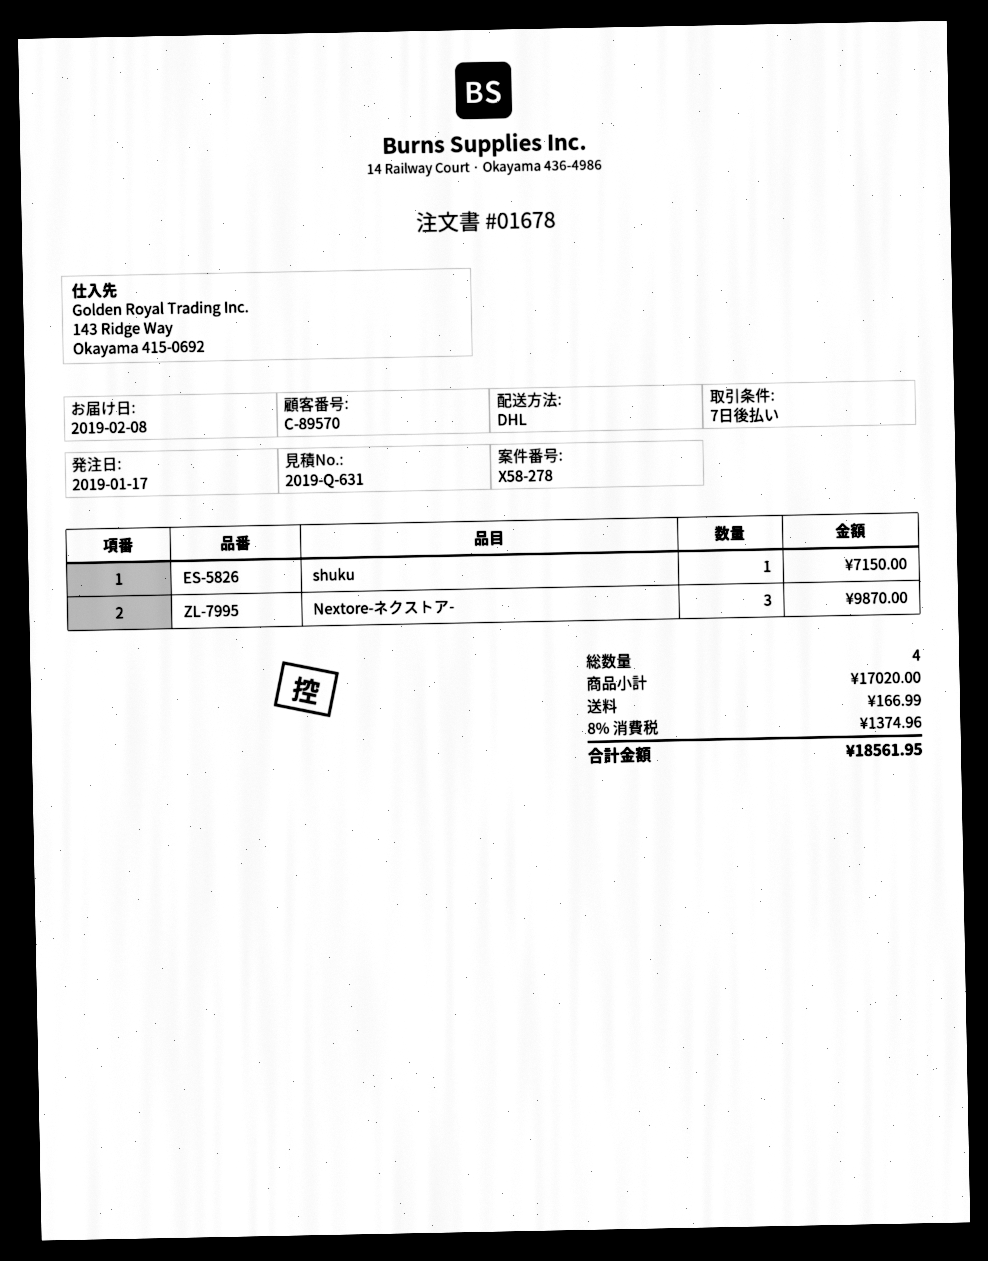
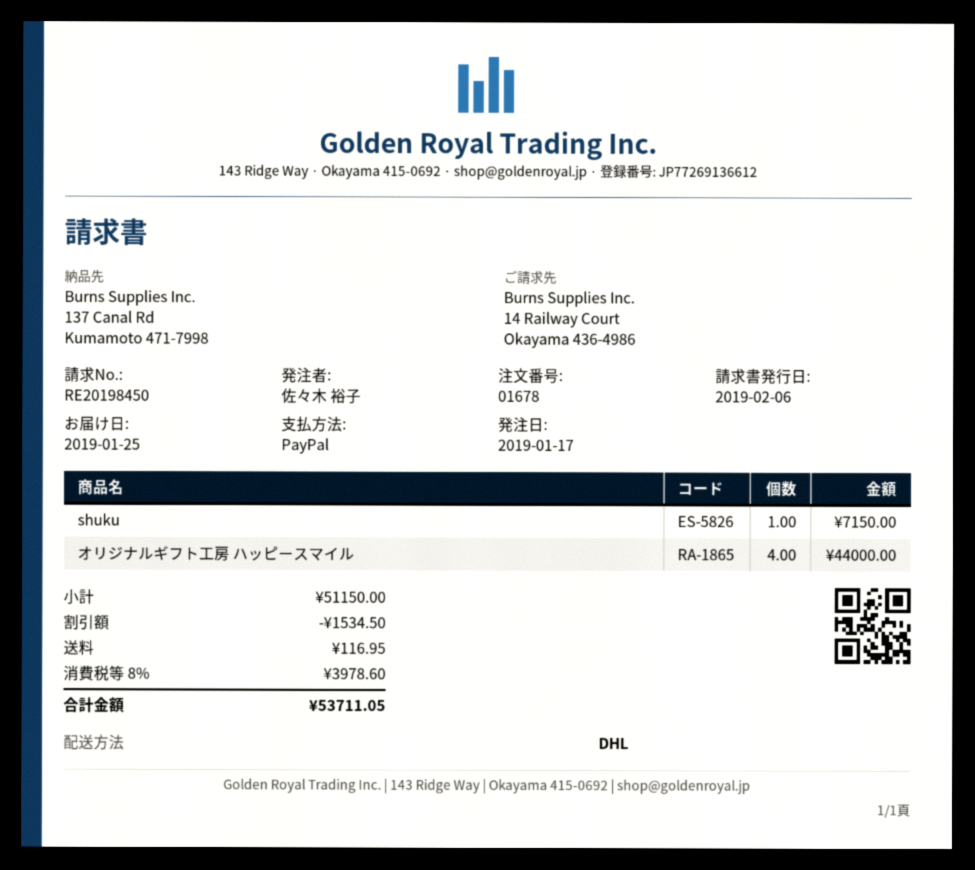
delivery date: 2019-02-08 -> 2019-01-25
Nextore-ネクストア-: 3 for 9870.00 -> none
オリジナルギフト工房 ハッピースマイル: none -> 4 for 44000.00
subtotal: 17020.00 -> 51150.00
discount: none -> 1534.50
shipping: 166.99 -> 116.95
tax: 8% = 1374.96 -> 8% = 3978.60
total: 18561.95 -> 53711.05

